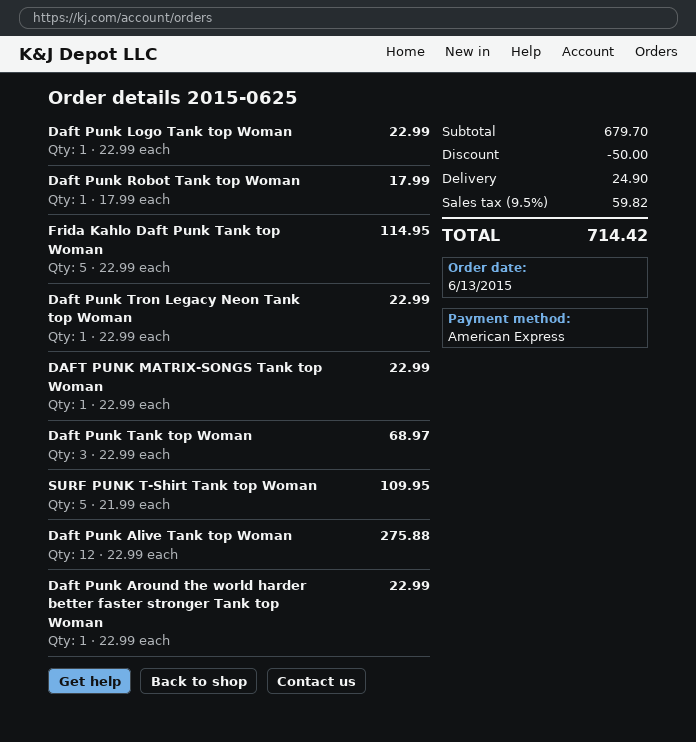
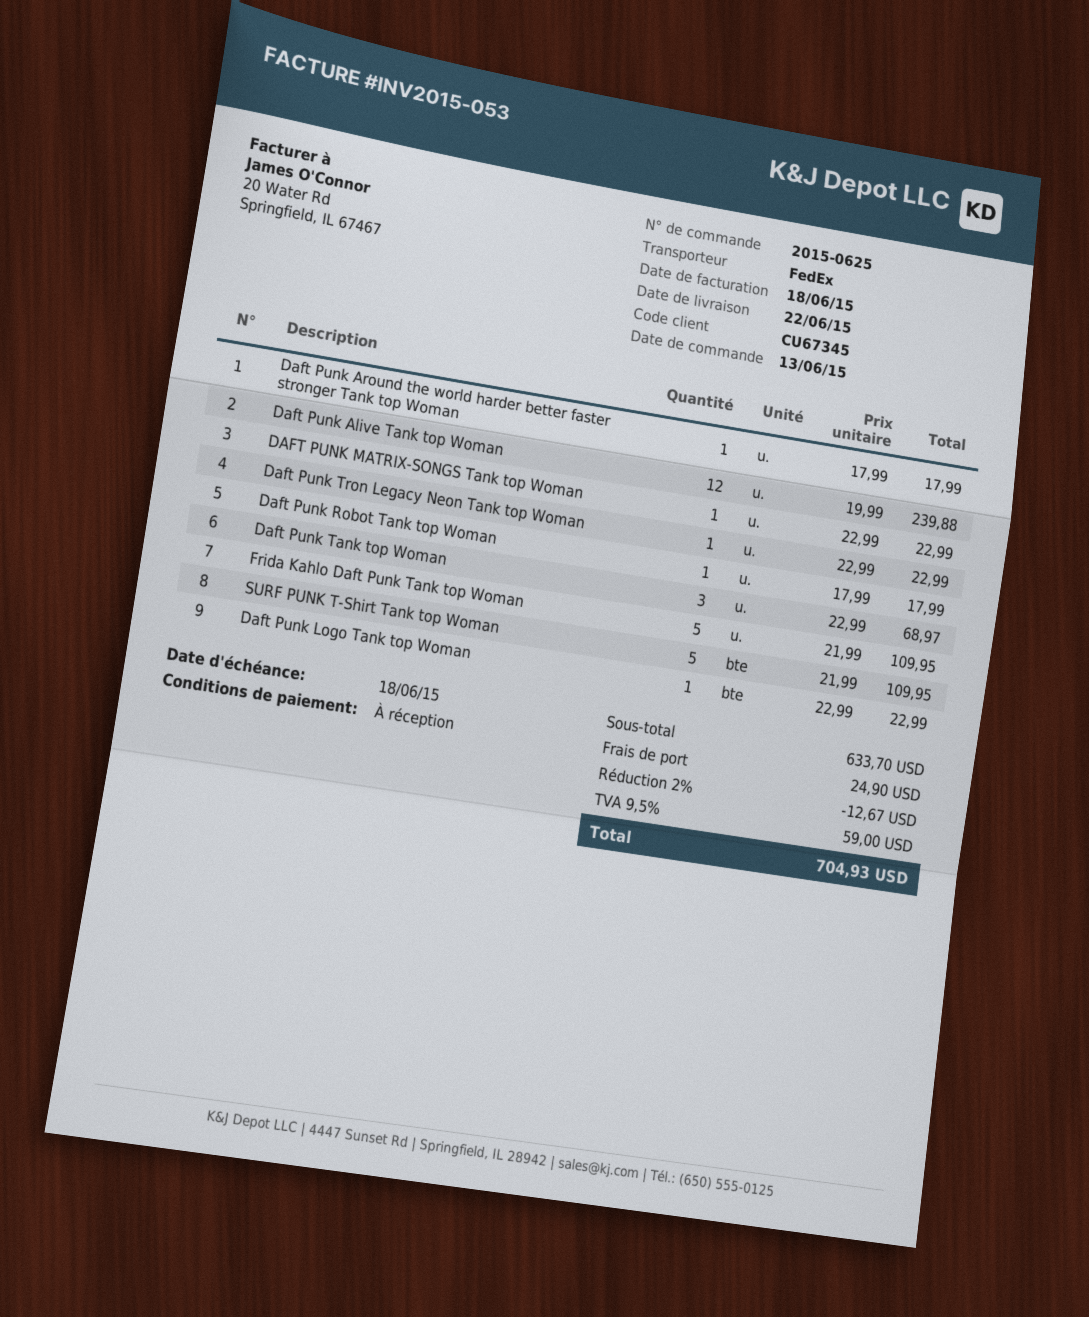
Frida Kahlo Daft Punk Tank top Woman: 5 x 22.99 = 114.95 -> 5 x 21.99 = 109.95
Daft Punk Alive Tank top Woman: 12 x 22.99 = 275.88 -> 12 x 19.99 = 239.88
Daft Punk Around the world harder better faster stronger Tank top Woman: 1 x 22.99 = 22.99 -> 1 x 17.99 = 17.99
subtotal: 679.70 -> 633.70
discount: 50.00 -> 12.67
tax: 9.5% = 59.82 -> 9.5% = 59.00
total: 714.42 -> 704.93

